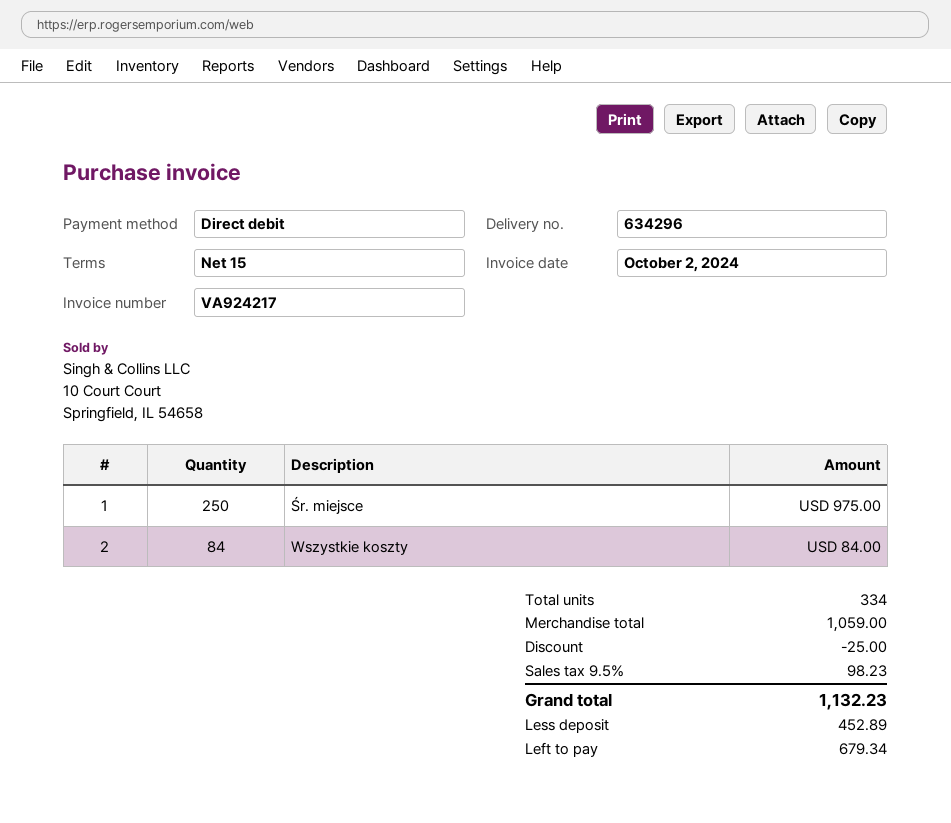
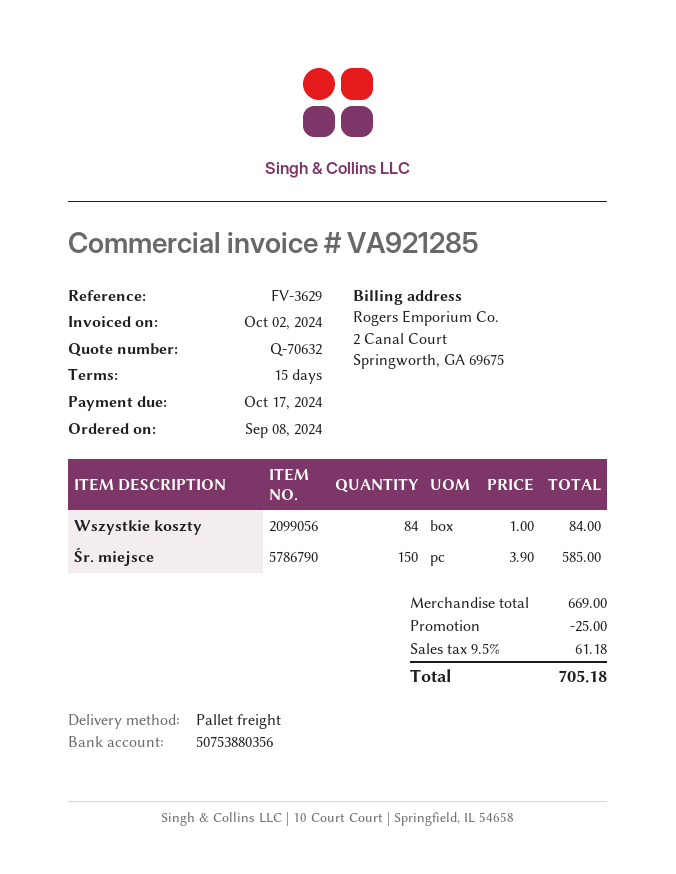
invoice number: VA924217 -> VA921285
Śr. miejsce: 250 for 975.00 -> 150 for 585.00
subtotal: 1059.00 -> 669.00
tax: 9.5% = 98.23 -> 9.5% = 61.18
total: 1132.23 -> 705.18

